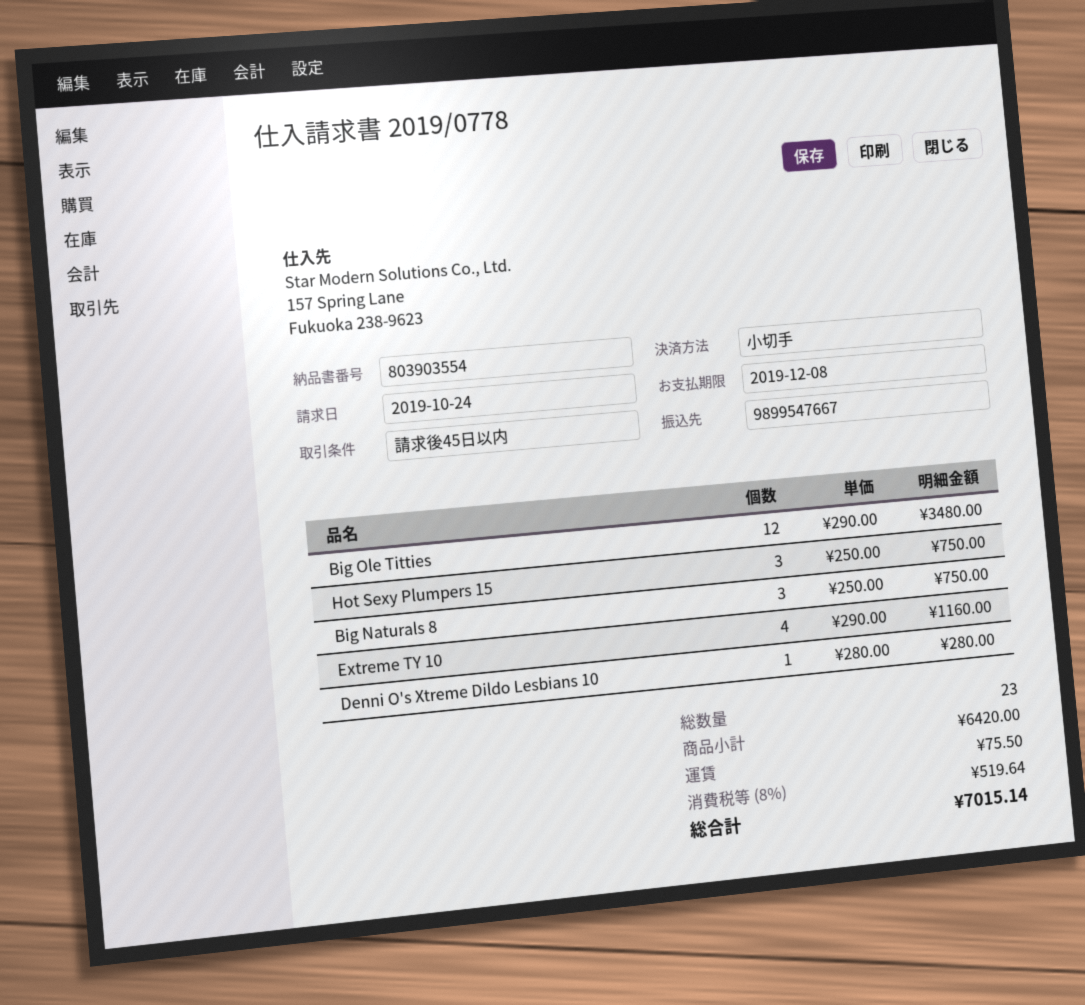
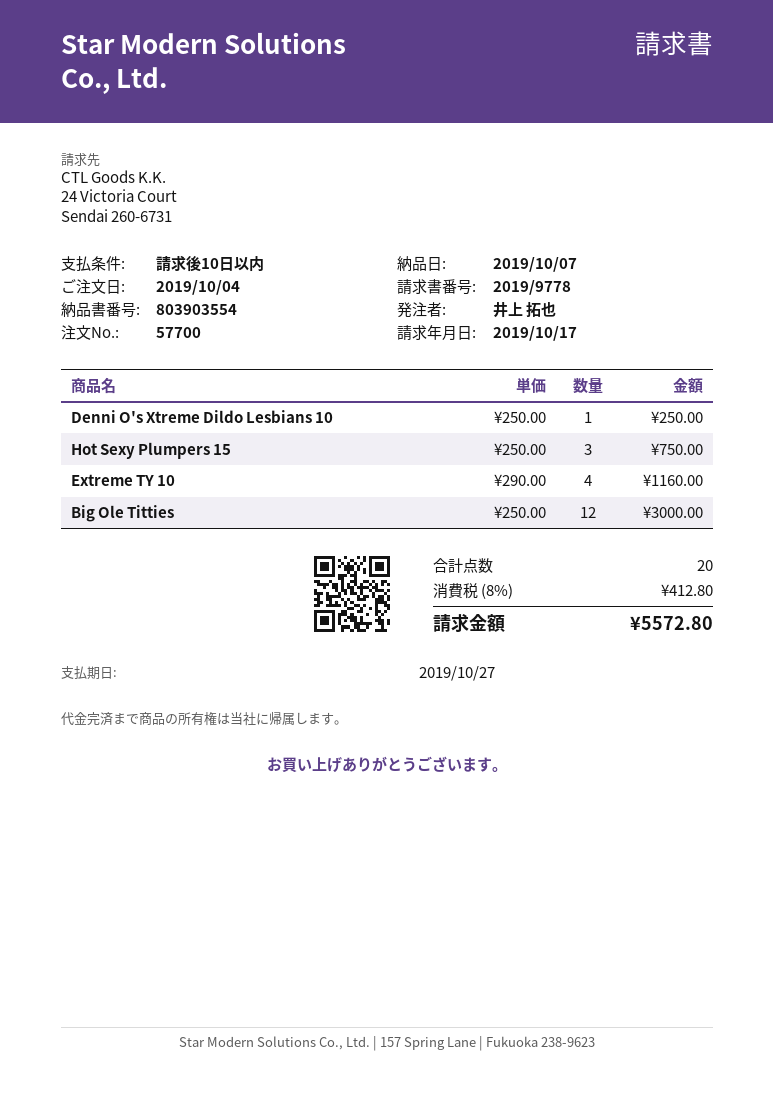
invoice number: 2019/0778 -> 2019/9778
invoice date: 2019-10-24 -> 2019-10-17
payment terms: 45 days -> 10 days
due date: 2019-12-08 -> 2019-10-27
Big Ole Titties: 12 x 290.00 = 3480.00 -> 12 x 250.00 = 3000.00
Big Naturals 8: 3 x 250.00 = 750.00 -> none
Denni O's Xtreme Dildo Lesbians 10: 1 x 280.00 = 280.00 -> 1 x 250.00 = 250.00
total quantity: 23 -> 20
shipping: 75.50 -> none
tax: 8% = 519.64 -> 8% = 412.80
total: 7015.14 -> 5572.80

